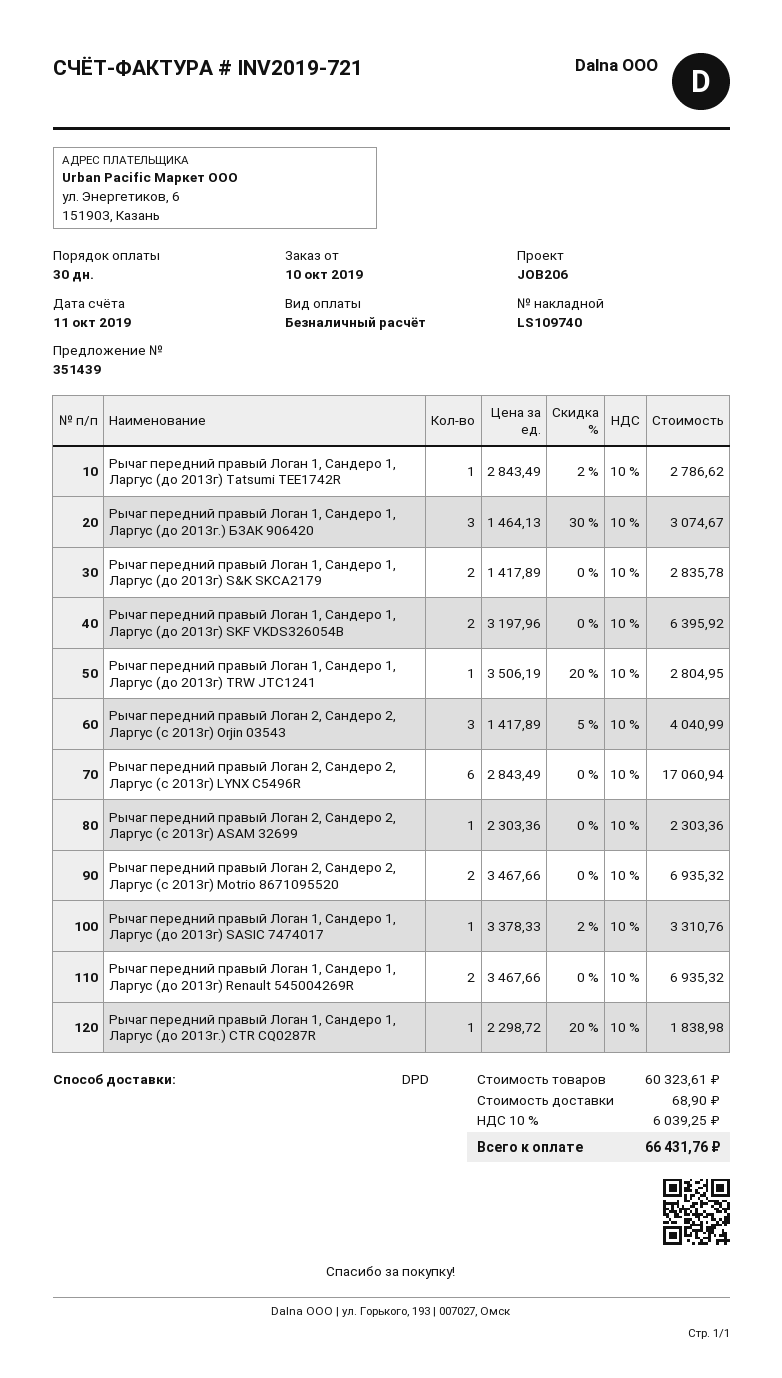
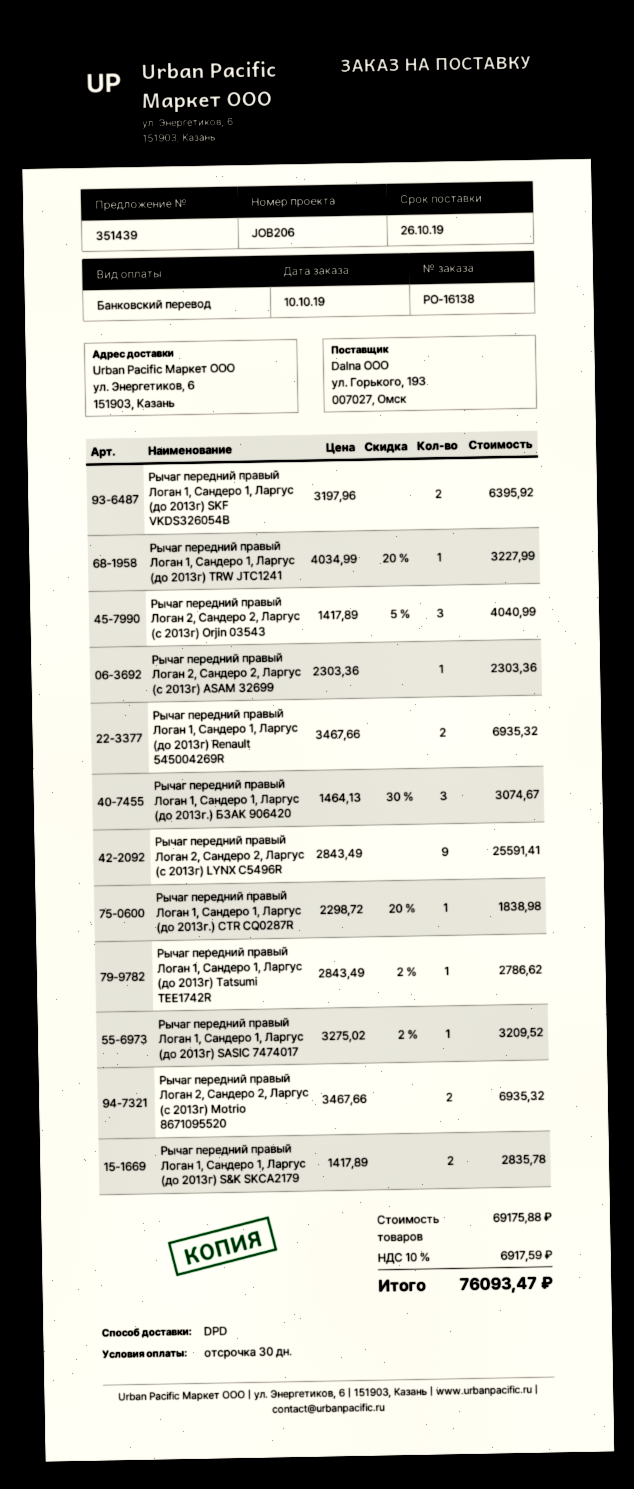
Рычаг передний правый Логан 1, Сандеро 1, Ларгус (до 2013г) TRW JTC1241: 1 x 3506.19 - 20% = 2804.95 -> 1 x 4034.99 - 20% = 3227.99
Рычаг передний правый Логан 2, Сандеро 2, Ларгус (с 2013г) LYNX C5496R: 6 x 2843.49 = 17060.94 -> 9 x 2843.49 = 25591.41
Рычаг передний правый Логан 1, Сандеро 1, Ларгус (до 2013г) SASIC 7474017: 1 x 3378.33 - 2% = 3310.76 -> 1 x 3275.02 - 2% = 3209.52
subtotal: 60323.61 -> 69175.88
shipping: 68.90 -> none
tax: 10% = 6039.25 -> 10% = 6917.59
total: 66431.76 -> 76093.47

